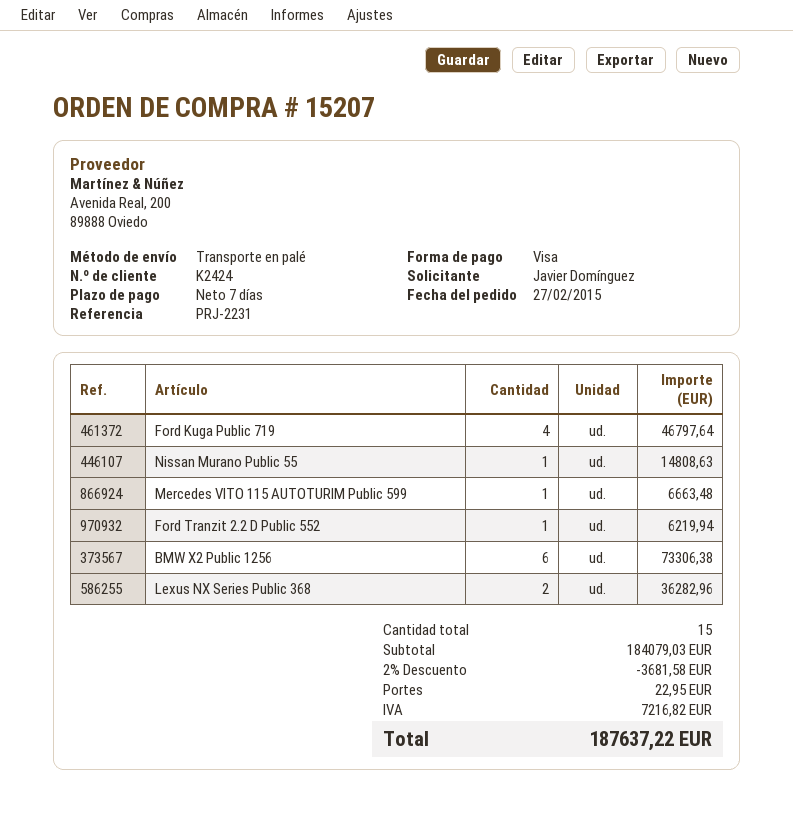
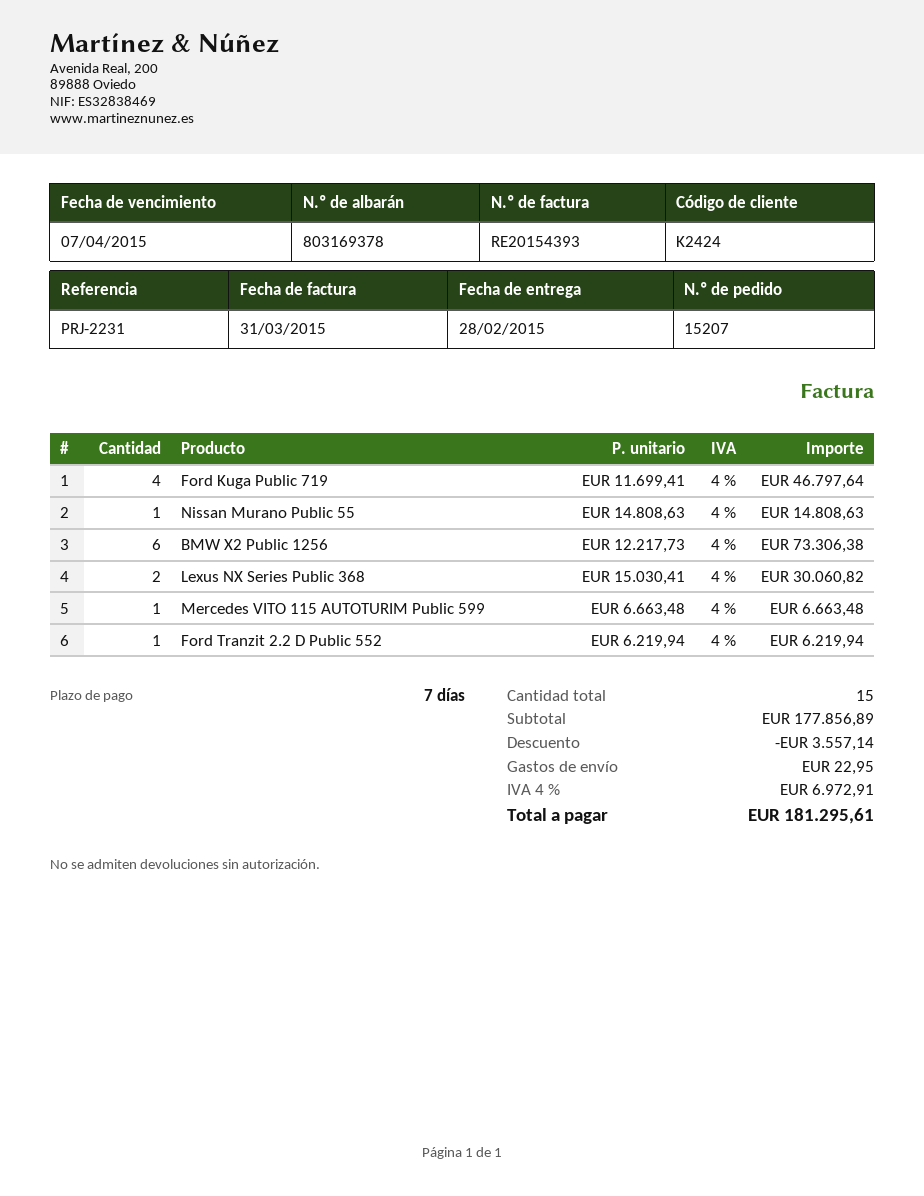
Lexus NX Series Public 368: 2 for 36282.96 -> 2 for 30060.82
subtotal: 184079.03 -> 177856.89
discount: 3681.58 -> 3557.14
tax: 7216.82 -> 6972.91
total: 187637.22 -> 181295.61

